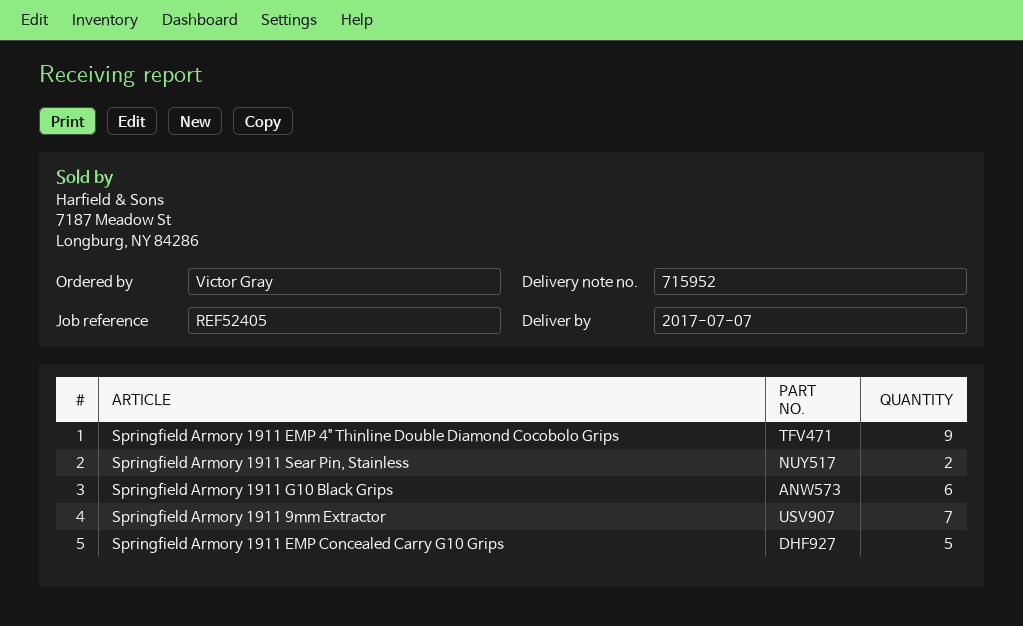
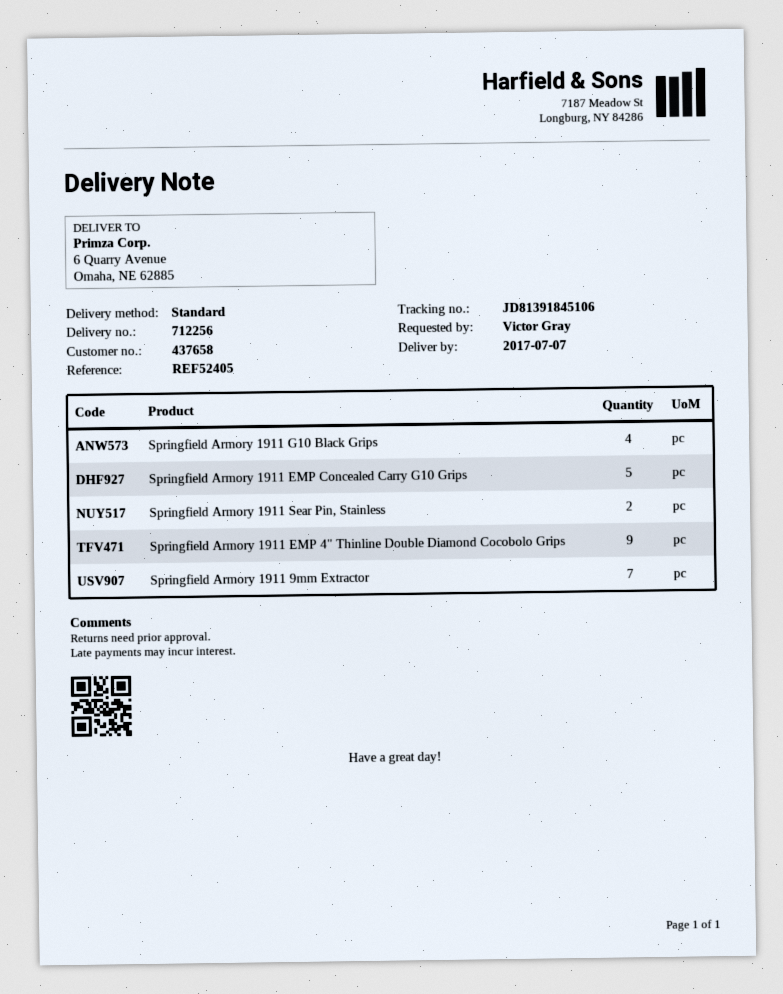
delivery note number: 715952 -> 712256
Springfield Armory 1911 G10 Black Grips: 6 -> 4

